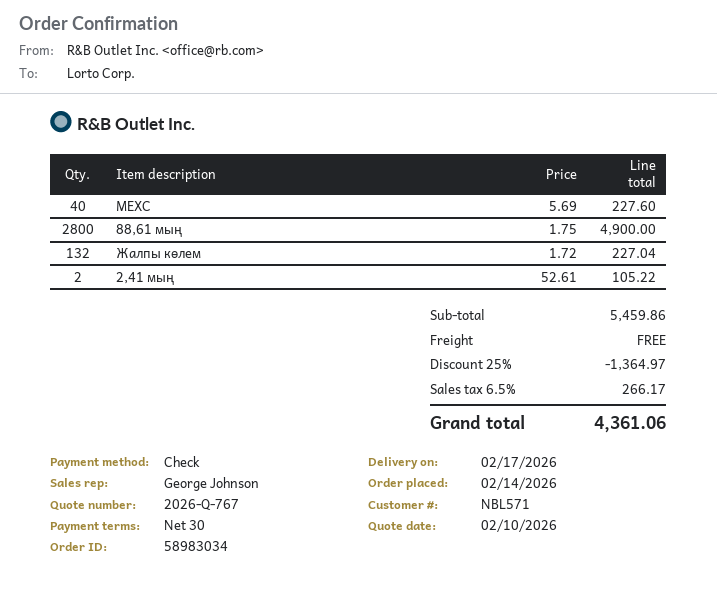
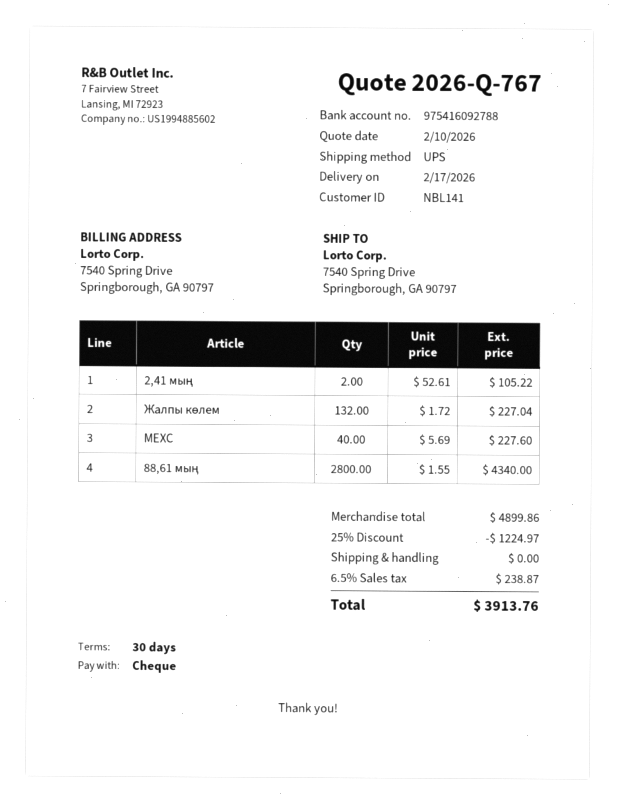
customer number: NBL571 -> NBL141
88,61 мың: 2800 x 1.75 = 4900.00 -> 2800 x 1.55 = 4340.00
subtotal: 5459.86 -> 4899.86
discount: 25% = 1364.97 -> 25% = 1224.97
tax: 6.5% = 266.17 -> 6.5% = 238.87
total: 4361.06 -> 3913.76

